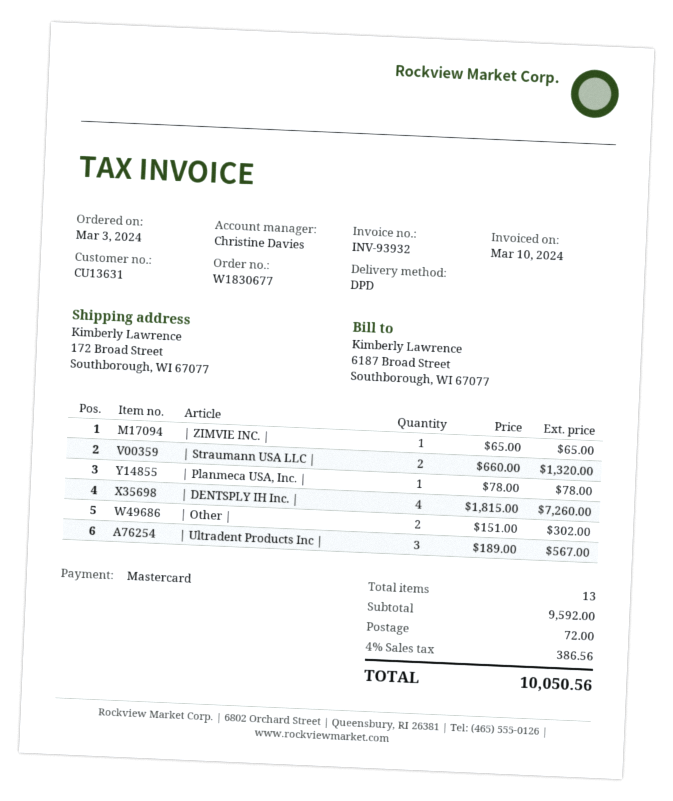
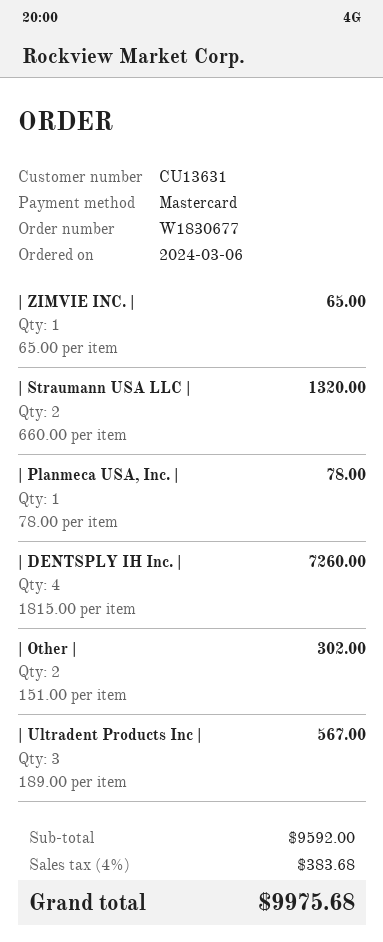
order date: 2024-03-03 -> 2024-03-06
shipping: 72.00 -> none
tax: 4% = 386.56 -> 4% = 383.68
total: 10050.56 -> 9975.68

